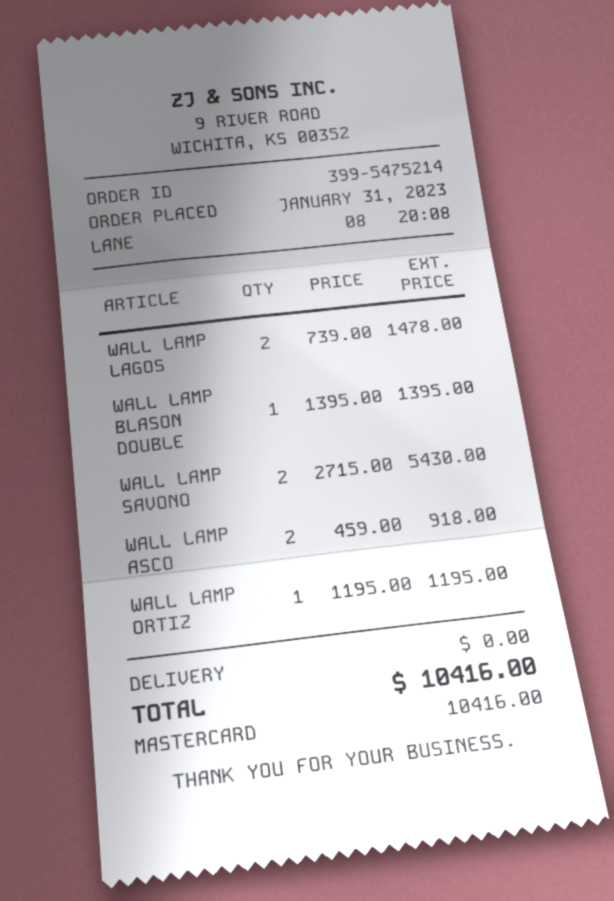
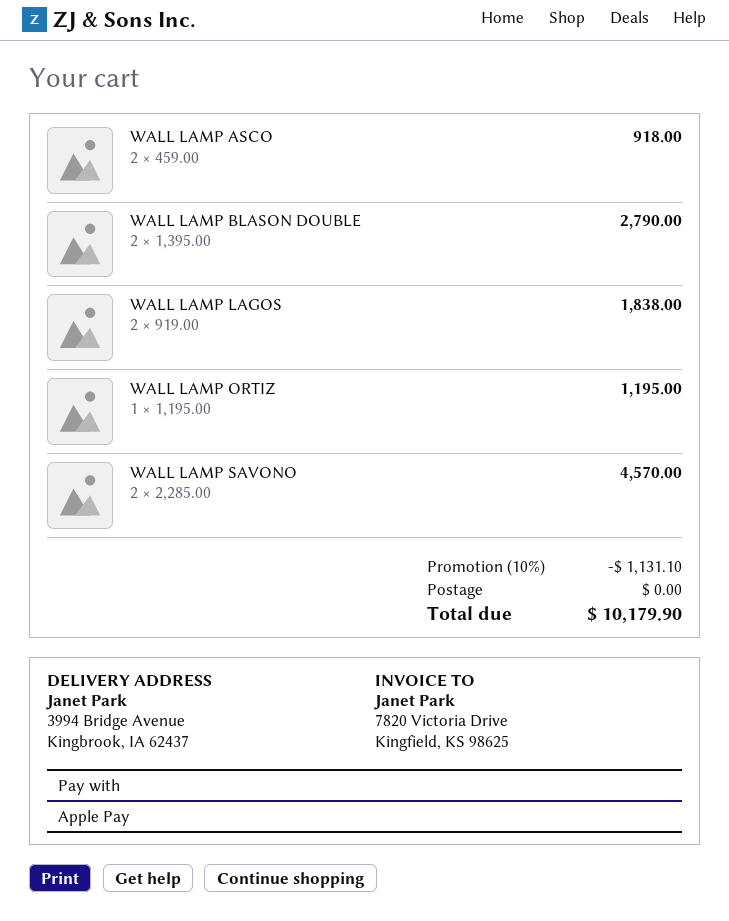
payment method: Mastercard -> Apple Pay
WALL LAMP LAGOS: 2 x 739.00 = 1478.00 -> 2 x 919.00 = 1838.00
WALL LAMP BLASON DOUBLE: 1 x 1395.00 = 1395.00 -> 2 x 1395.00 = 2790.00
WALL LAMP SAVONO: 2 x 2715.00 = 5430.00 -> 2 x 2285.00 = 4570.00
discount: none -> 10% = 1131.10
total: 10416.00 -> 10179.90

